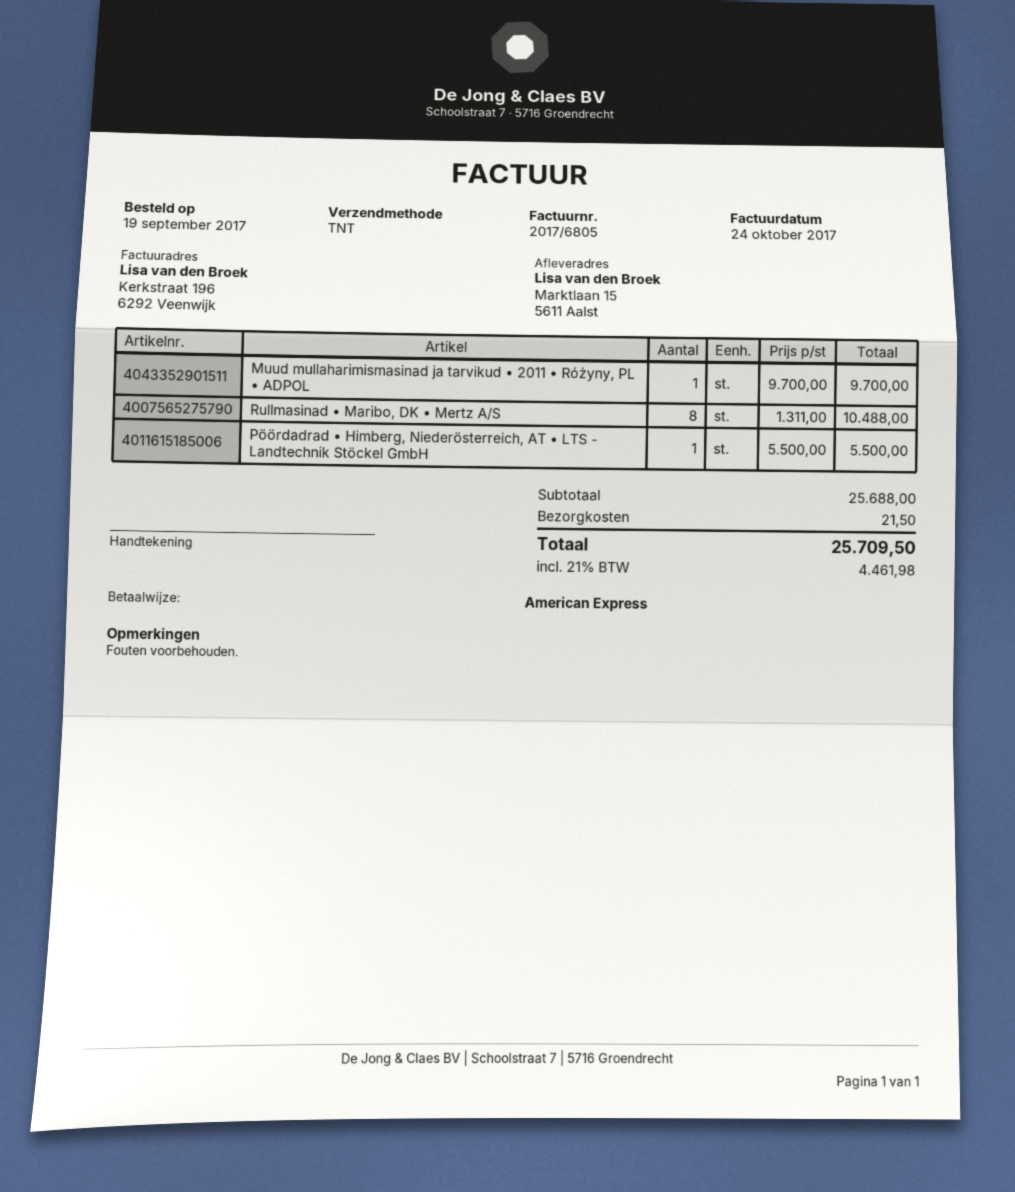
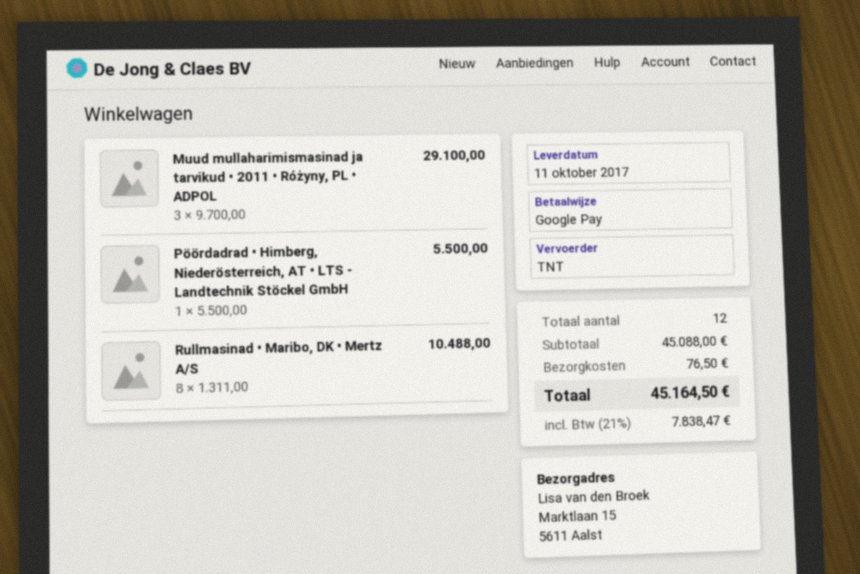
payment method: American Express -> Google Pay
Muud mullaharimismasinad ja tarvikud • 2011 • Różyny, PL • ADPOL: 1 x 9700.00 = 9700.00 -> 3 x 9700.00 = 29100.00
subtotal: 25688.00 -> 45088.00
shipping: 21.50 -> 76.50
tax: 21% = 4461.98 -> 21% = 7838.47
total: 25709.50 -> 45164.50

